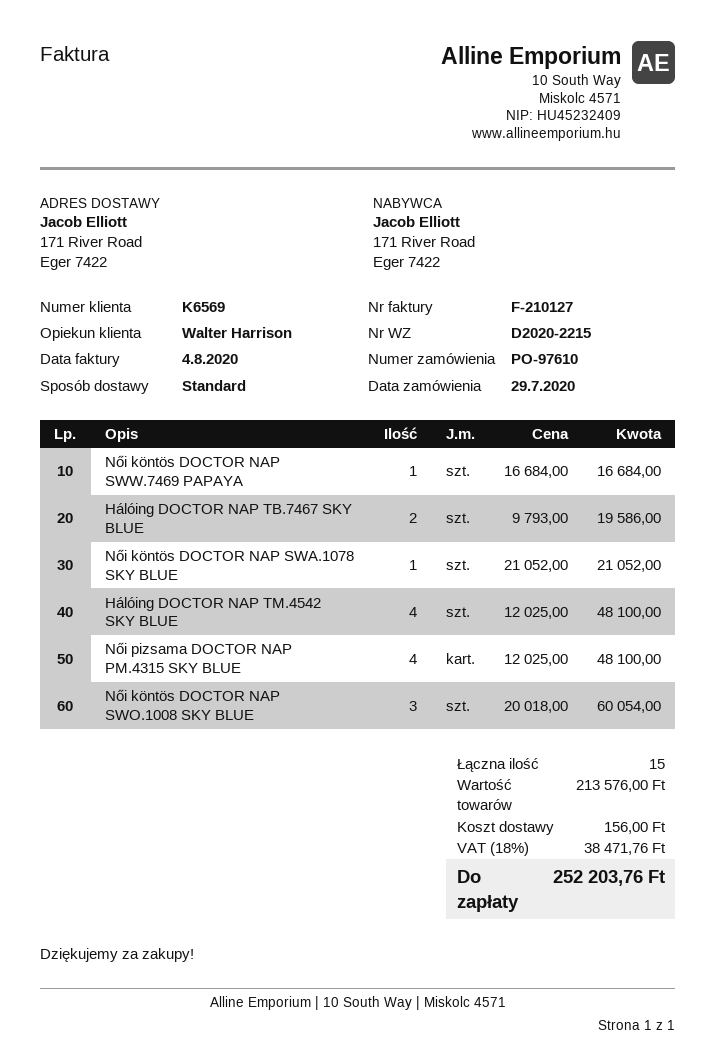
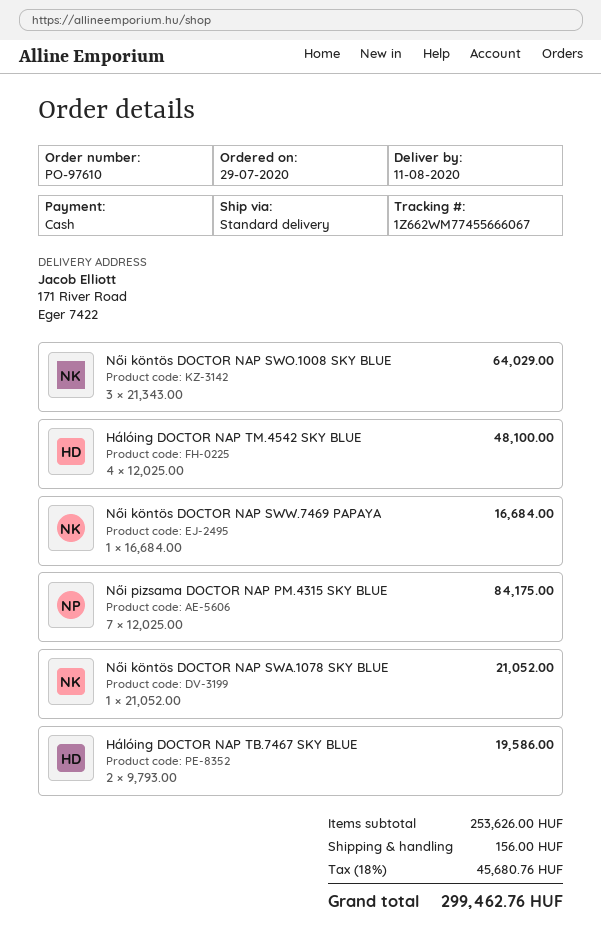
Női pizsama DOCTOR NAP PM.4315 SKY BLUE: 4 x 12025.00 = 48100.00 -> 7 x 12025.00 = 84175.00
Női köntös DOCTOR NAP SWO.1008 SKY BLUE: 3 x 20018.00 = 60054.00 -> 3 x 21343.00 = 64029.00
subtotal: 213576.00 -> 253626.00
tax: 18% = 38471.76 -> 18% = 45680.76
total: 252203.76 -> 299462.76

